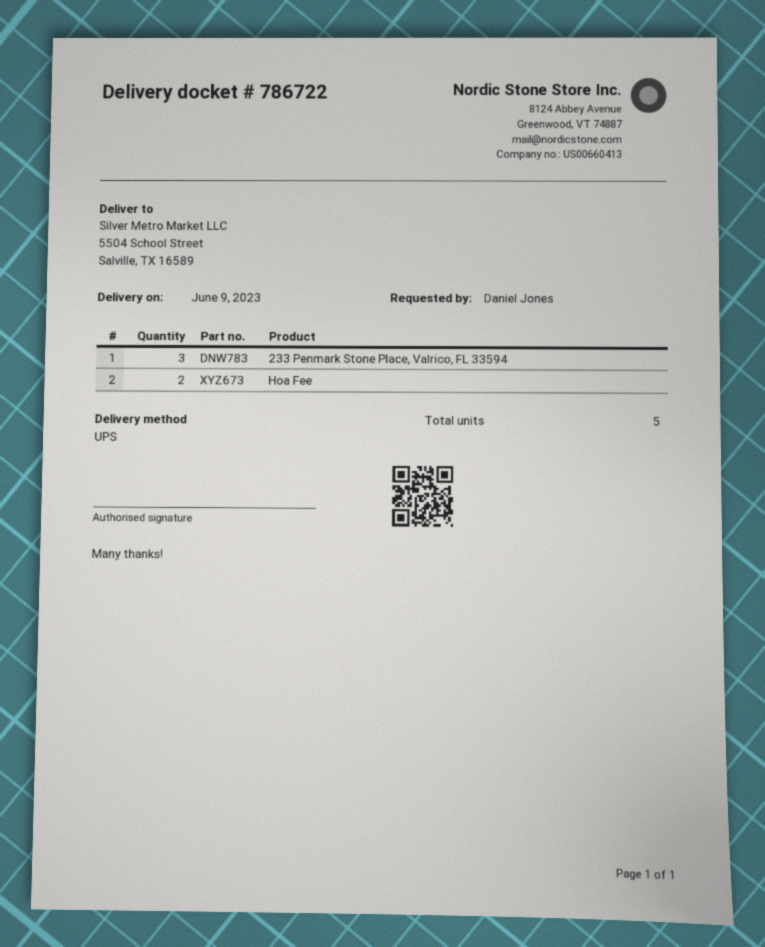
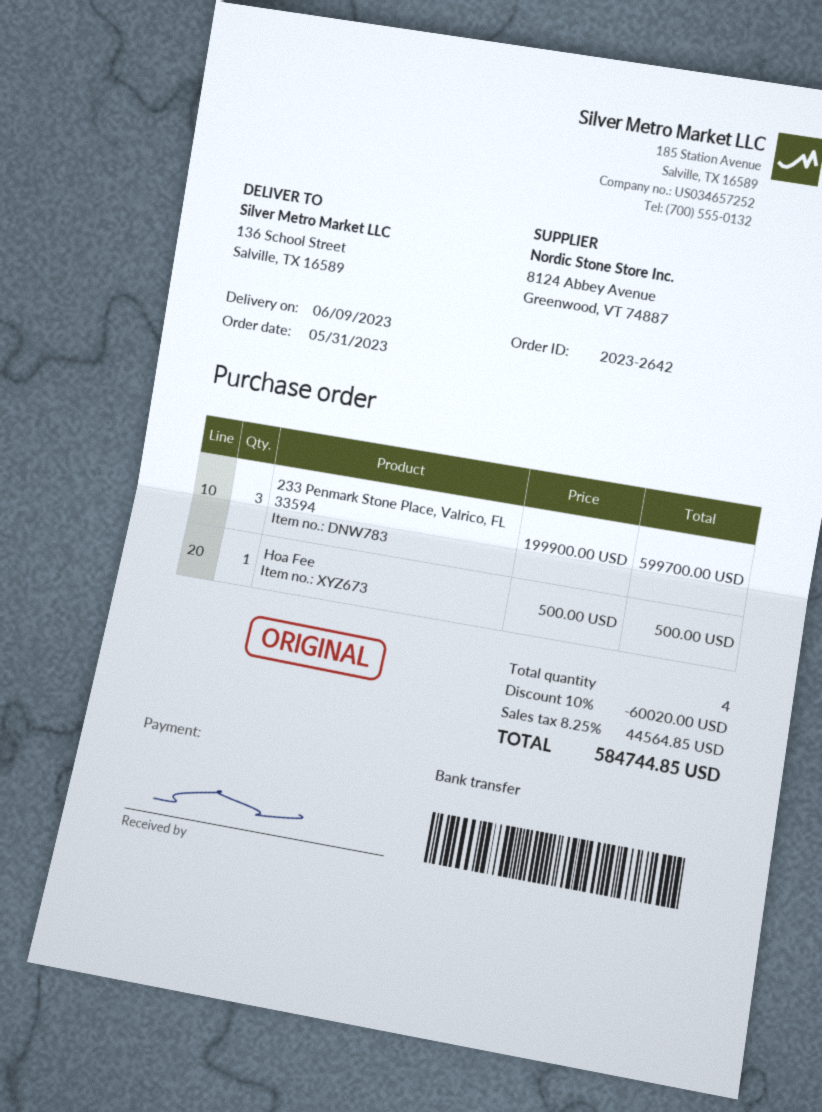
ship to: 5504 School Street, Salville, TX 16589 -> 136 School Street, Salville, TX 16589
Hoa Fee: 2 -> 1
total quantity: 5 -> 4

